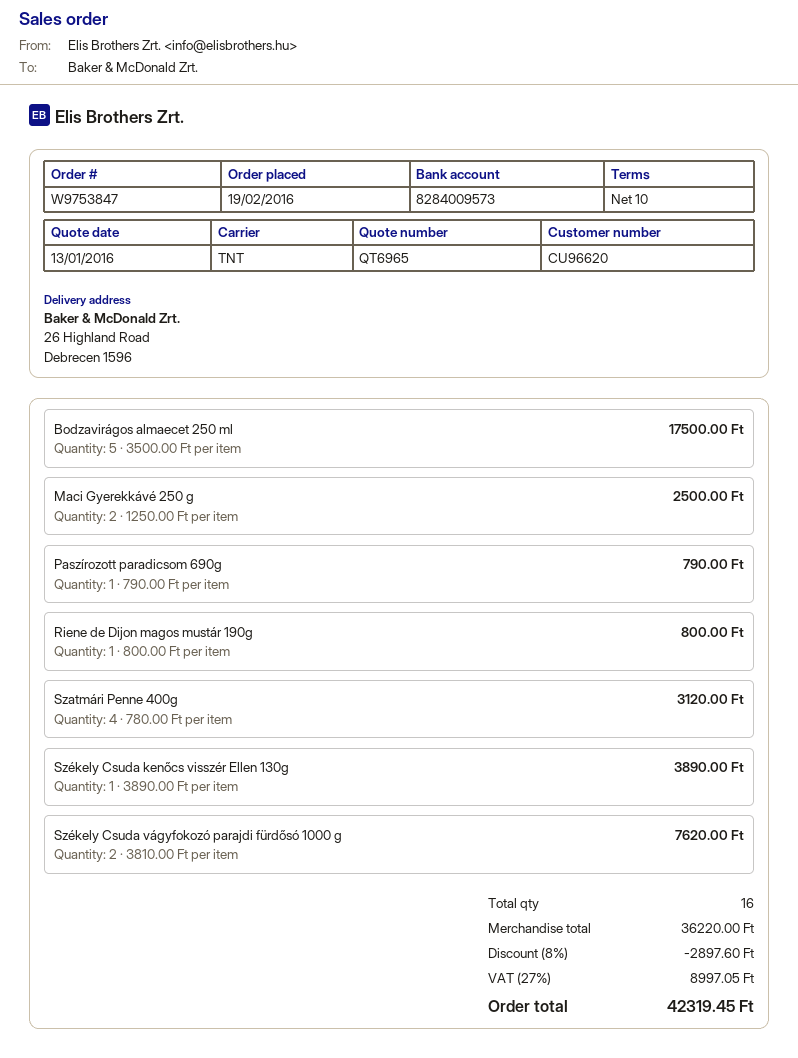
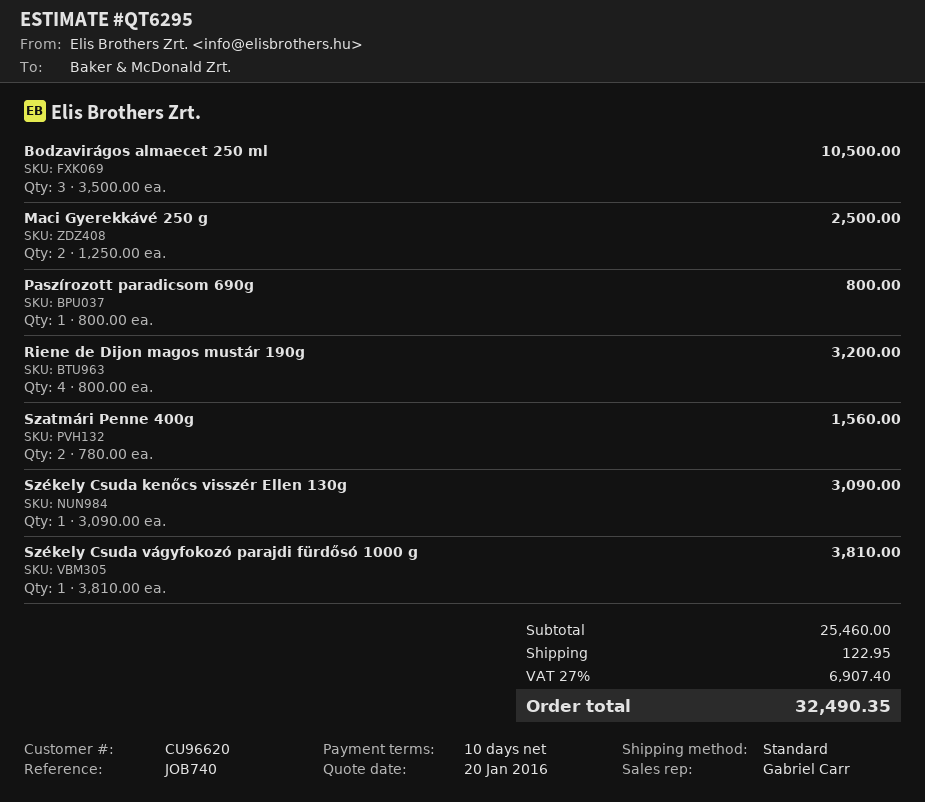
quote number: QT6965 -> QT6295
quote date: 2016-01-13 -> 2016-01-20
shipping method: TNT -> standard
Bodzavirágos almaecet 250 ml: 5 x 3500.00 = 17500.00 -> 3 x 3500.00 = 10500.00
Paszírozott paradicsom 690g: 1 x 790.00 = 790.00 -> 1 x 800.00 = 800.00
Riene de Dijon magos mustár 190g: 1 x 800.00 = 800.00 -> 4 x 800.00 = 3200.00
Szatmári Penne 400g: 4 x 780.00 = 3120.00 -> 2 x 780.00 = 1560.00
Székely Csuda kenőcs visszér Ellen 130g: 1 x 3890.00 = 3890.00 -> 1 x 3090.00 = 3090.00
Székely Csuda vágyfokozó parajdi fürdősó 1000 g: 2 x 3810.00 = 7620.00 -> 1 x 3810.00 = 3810.00
subtotal: 36220.00 -> 25460.00
discount: 8% = 2897.60 -> none
shipping: none -> 122.95
tax: 27% = 8997.05 -> 27% = 6907.40
total: 42319.45 -> 32490.35

